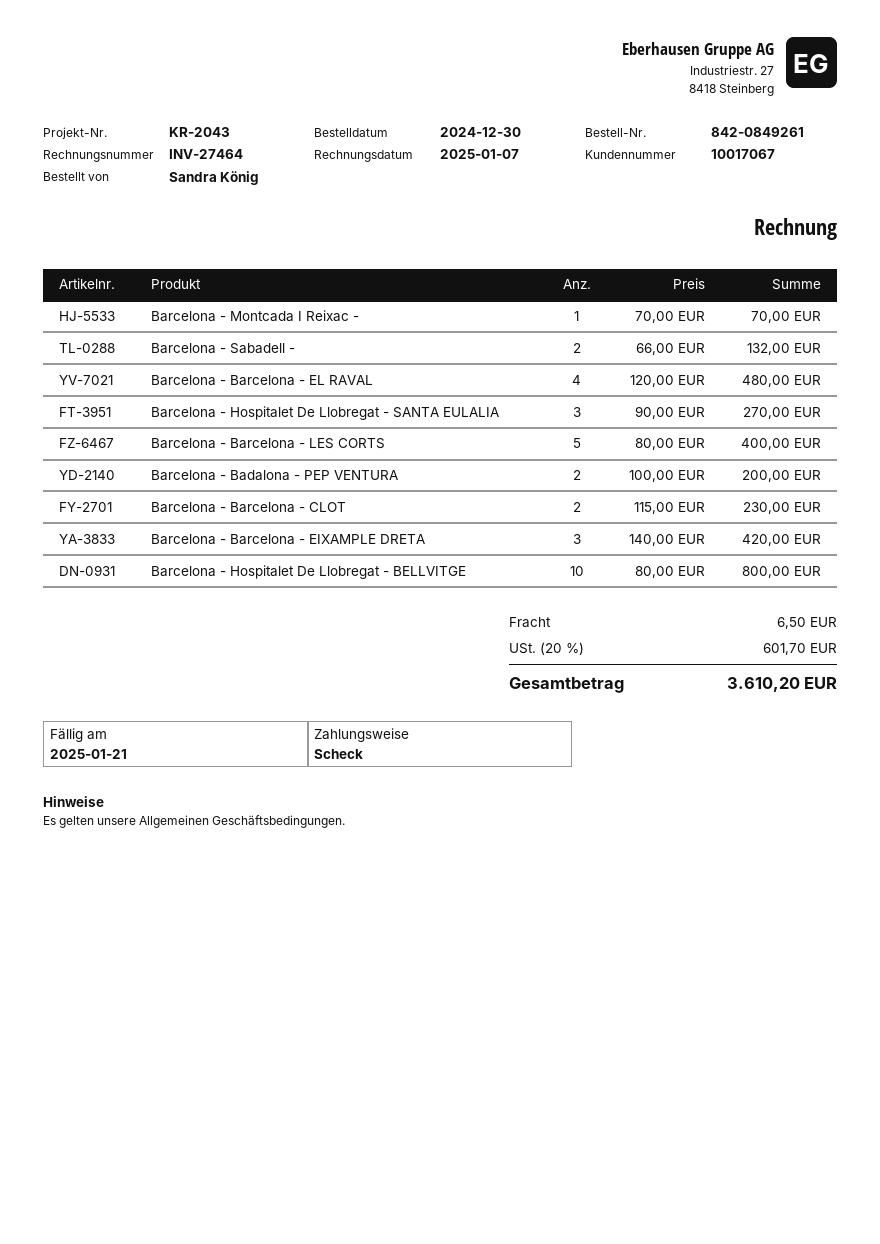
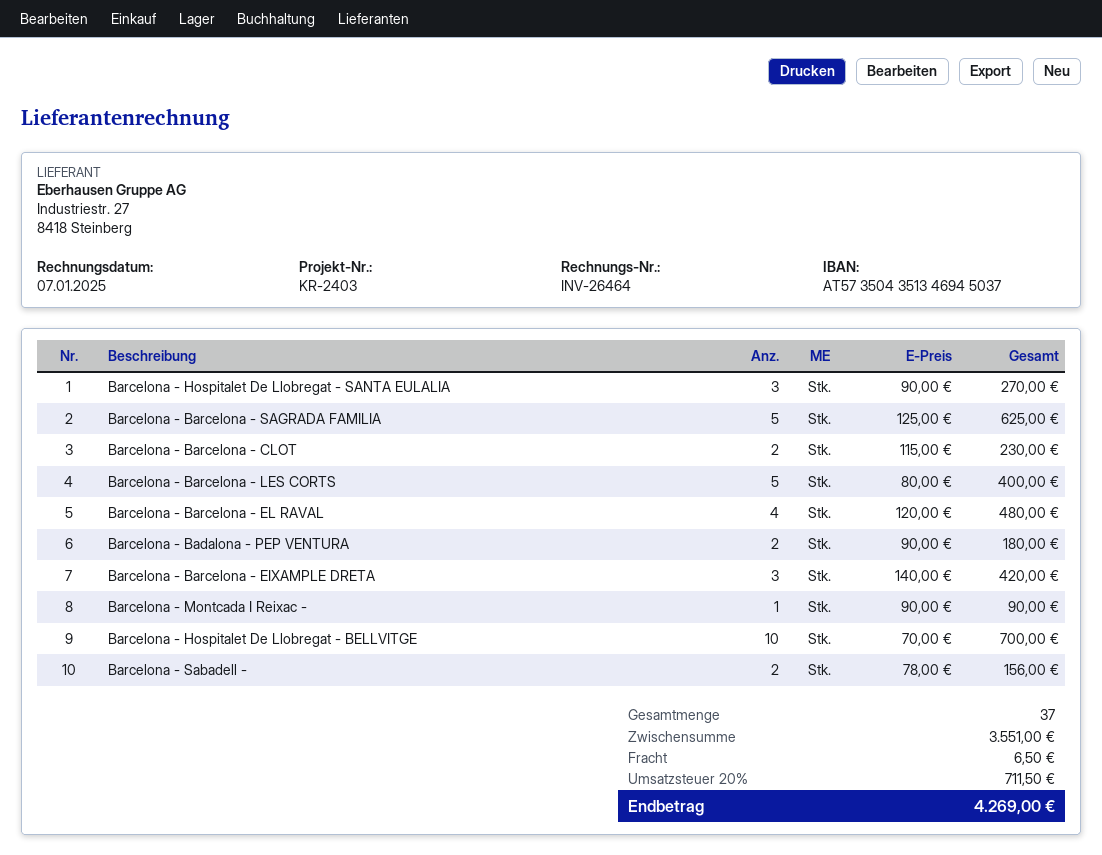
invoice number: INV-27464 -> INV-26464
reference: KR-2043 -> KR-2403
Barcelona - Montcada I Reixac -: 1 x 70.00 = 70.00 -> 1 x 90.00 = 90.00
Barcelona - Sabadell -: 2 x 66.00 = 132.00 -> 2 x 78.00 = 156.00
Barcelona - Badalona - PEP VENTURA: 2 x 100.00 = 200.00 -> 2 x 90.00 = 180.00
Barcelona - Hospitalet De Llobregat - BELLVITGE: 10 x 80.00 = 800.00 -> 10 x 70.00 = 700.00
Barcelona - Barcelona - SAGRADA FAMILIA: none -> 5 x 125.00 = 625.00
tax: 20% = 601.70 -> 20% = 711.50
total: 3610.20 -> 4269.00

